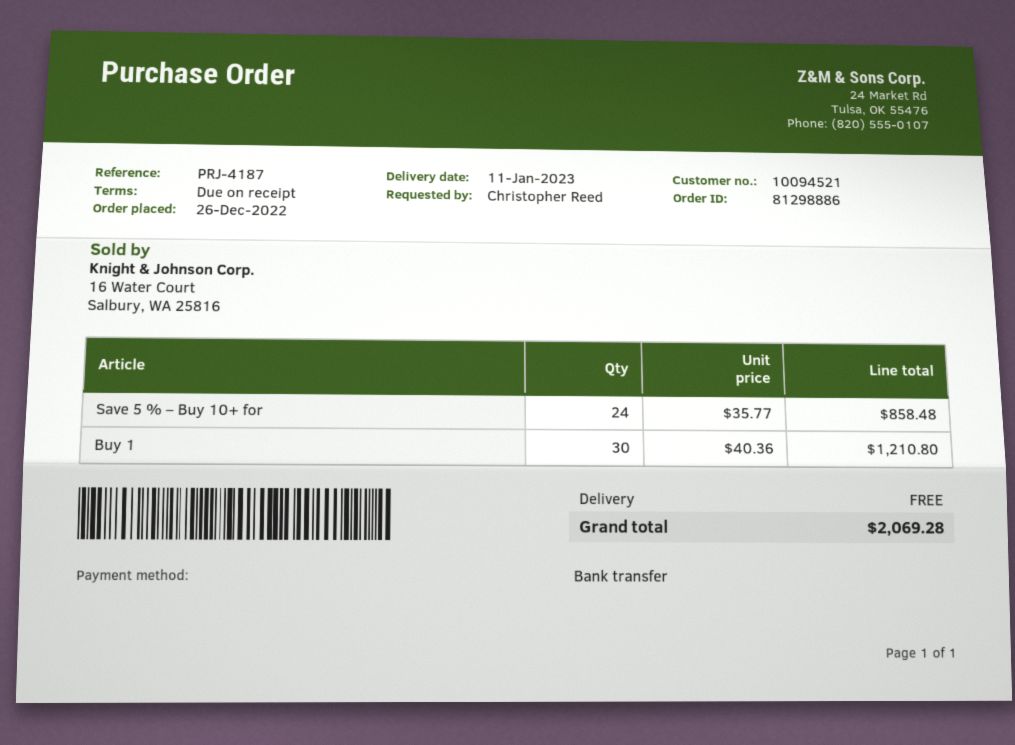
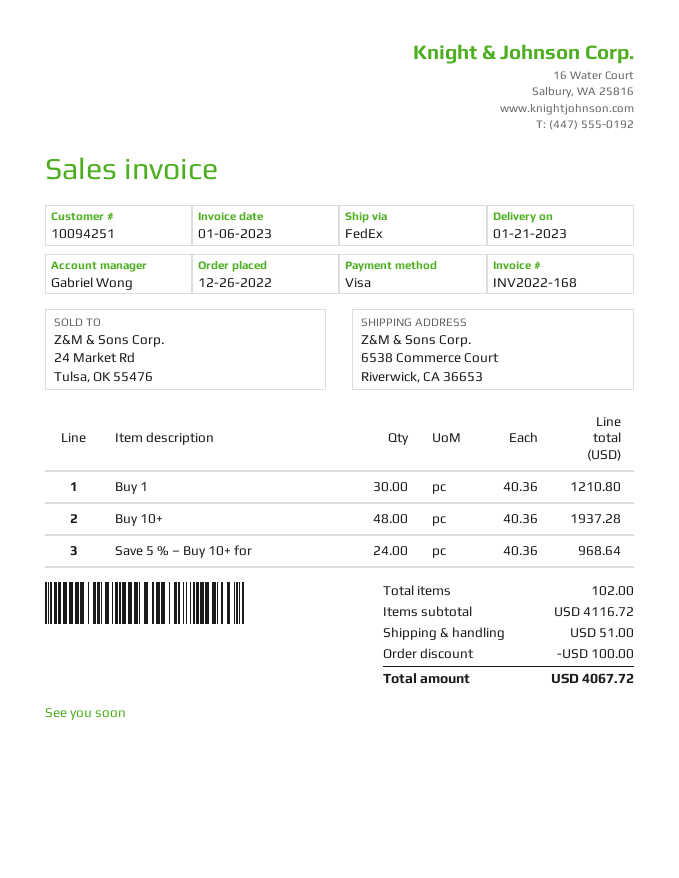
delivery date: 2023-01-11 -> 2023-01-21
customer number: 10094521 -> 10094251
payment method: bank transfer -> Visa
Save 5 % – Buy 10+ for: 24 x 35.77 = 858.48 -> 24 x 40.36 = 968.64
Buy 10+: none -> 48 x 40.36 = 1937.28
discount: none -> 100.00
shipping: 0.00 -> 51.00
total: 2069.28 -> 4067.72

